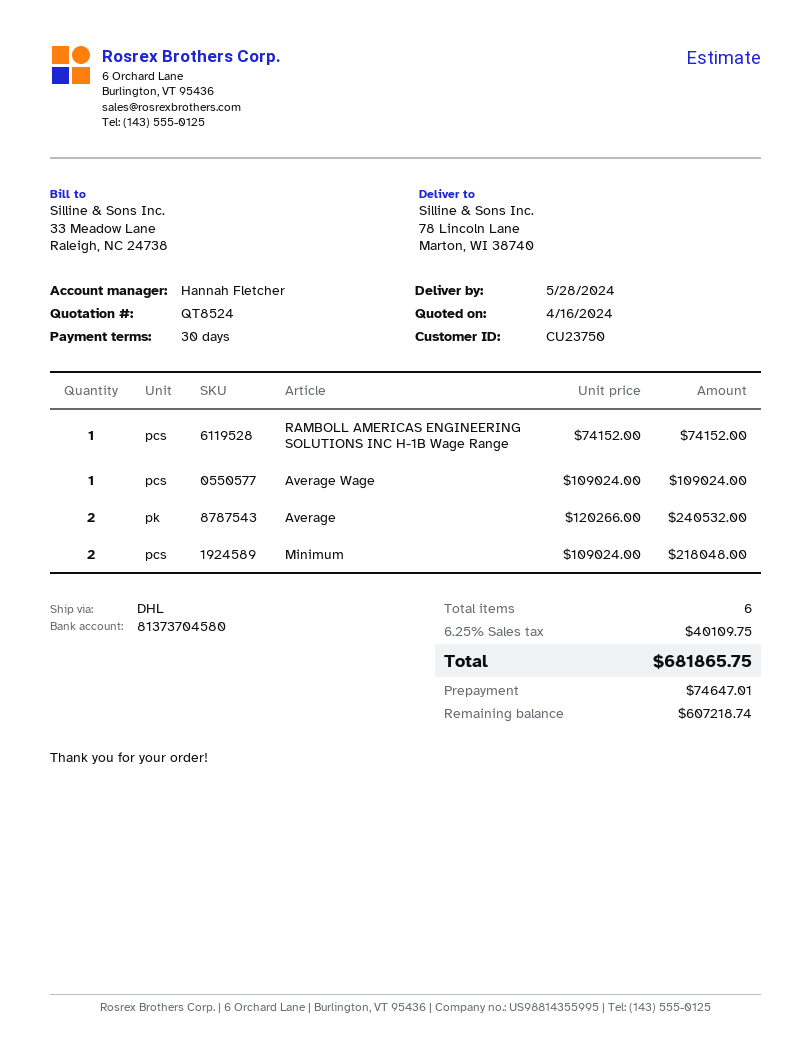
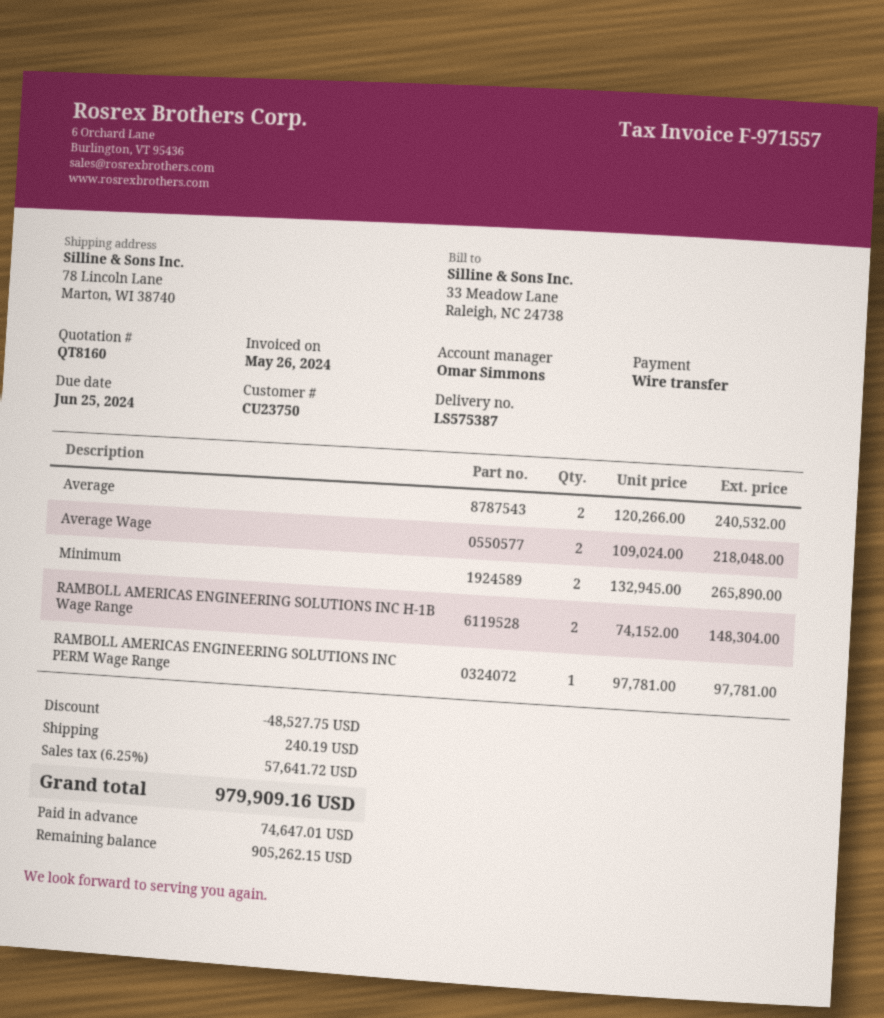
quote number: QT8524 -> QT8160
sales rep: Hannah Fletcher -> Omar Simmons
RAMBOLL AMERICAS ENGINEERING SOLUTIONS INC H-1B Wage Range: 1 x 74152.00 = 74152.00 -> 2 x 74152.00 = 148304.00
Average Wage: 1 x 109024.00 = 109024.00 -> 2 x 109024.00 = 218048.00
Minimum: 2 x 109024.00 = 218048.00 -> 2 x 132945.00 = 265890.00
RAMBOLL AMERICAS ENGINEERING SOLUTIONS INC PERM Wage Range: none -> 1 x 97781.00 = 97781.00
discount: none -> 48527.75
shipping: none -> 240.19
tax: 6.25% = 40109.75 -> 6.25% = 57641.72
total: 681865.75 -> 979909.16
balance: 607218.74 -> 905262.15

